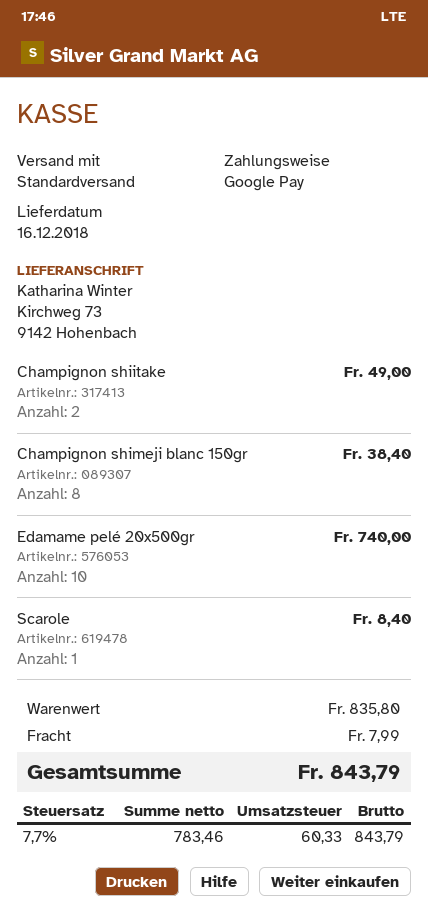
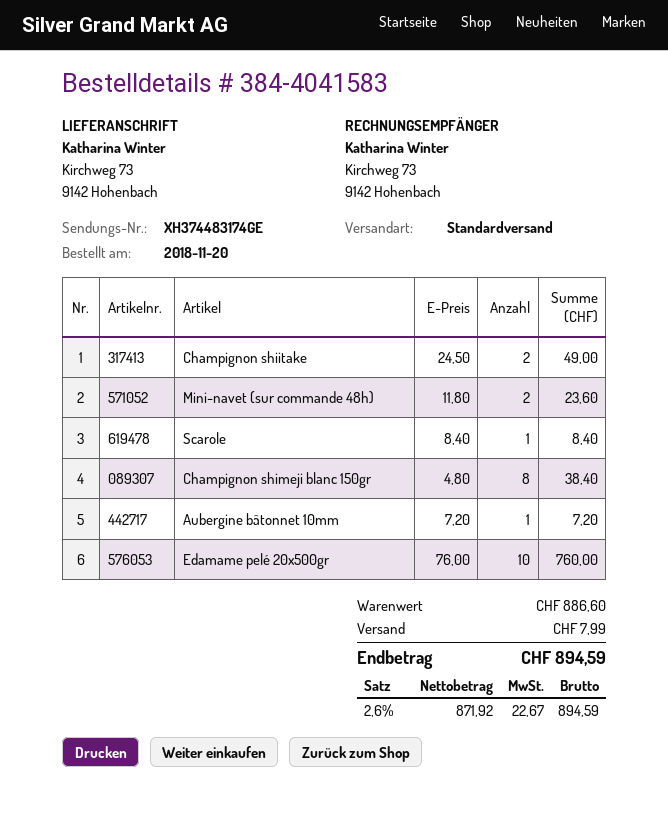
Edamame pelé 20x500gr: 10 for 740.00 -> 10 for 760.00
Mini-navet (sur commande 48h): none -> 2 for 23.60
Aubergine bâtonnet 10mm: none -> 1 for 7.20
subtotal: 835.80 -> 886.60
net: 783.46 -> 871.92
tax: 7.7% = 60.33 -> 2.6% = 22.67
total: 843.79 -> 894.59

